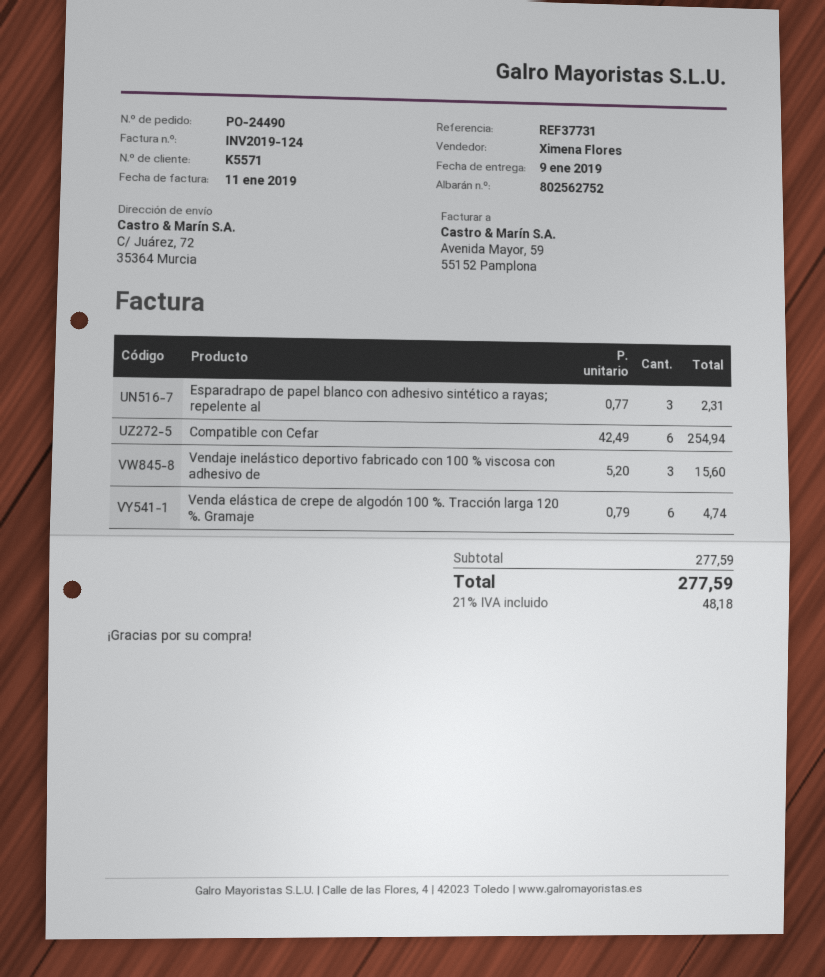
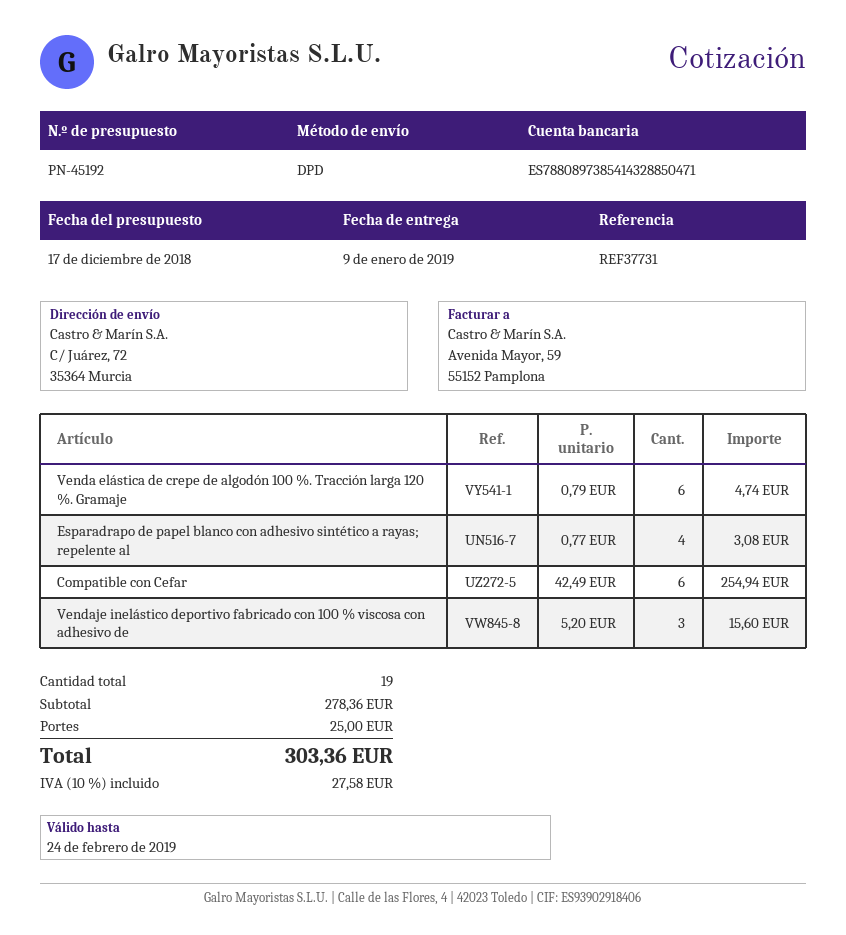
Esparadrapo de papel blanco con adhesivo sintético a rayas; repelente al: 3 x 0.77 = 2.31 -> 4 x 0.77 = 3.08
subtotal: 277.59 -> 278.36
shipping: none -> 25.00
tax: 21% = 48.18 -> 10% = 27.58
total: 277.59 -> 303.36

